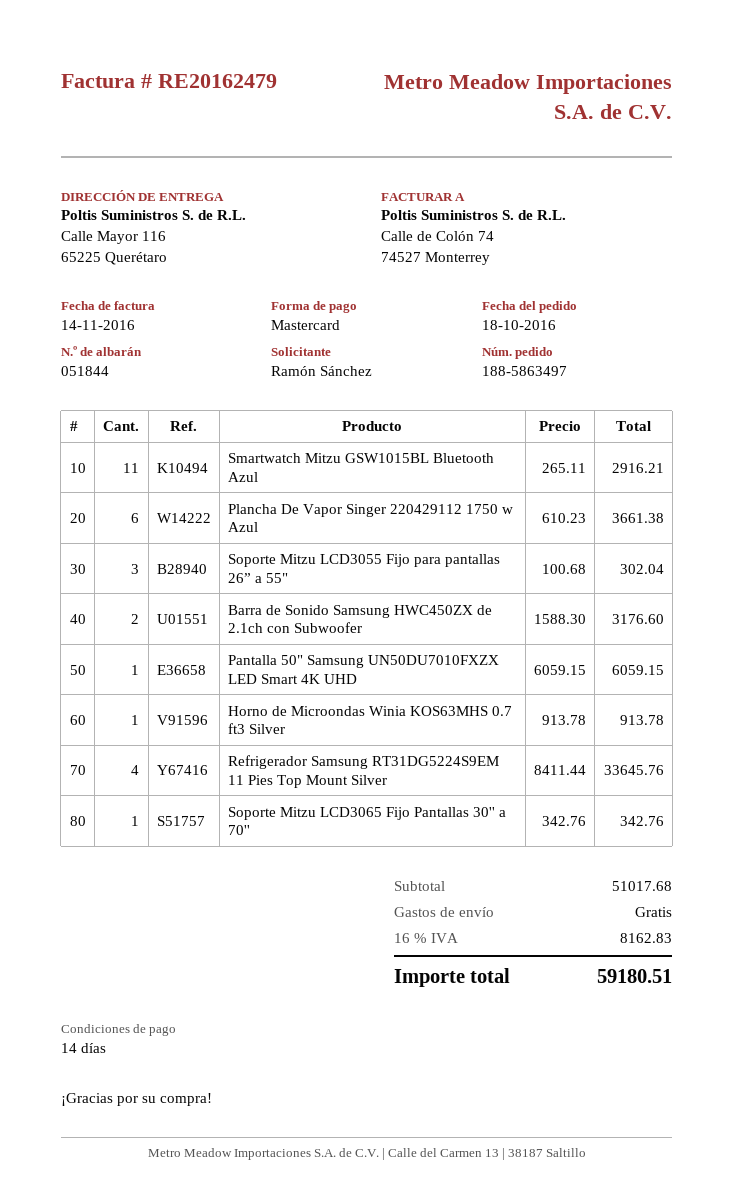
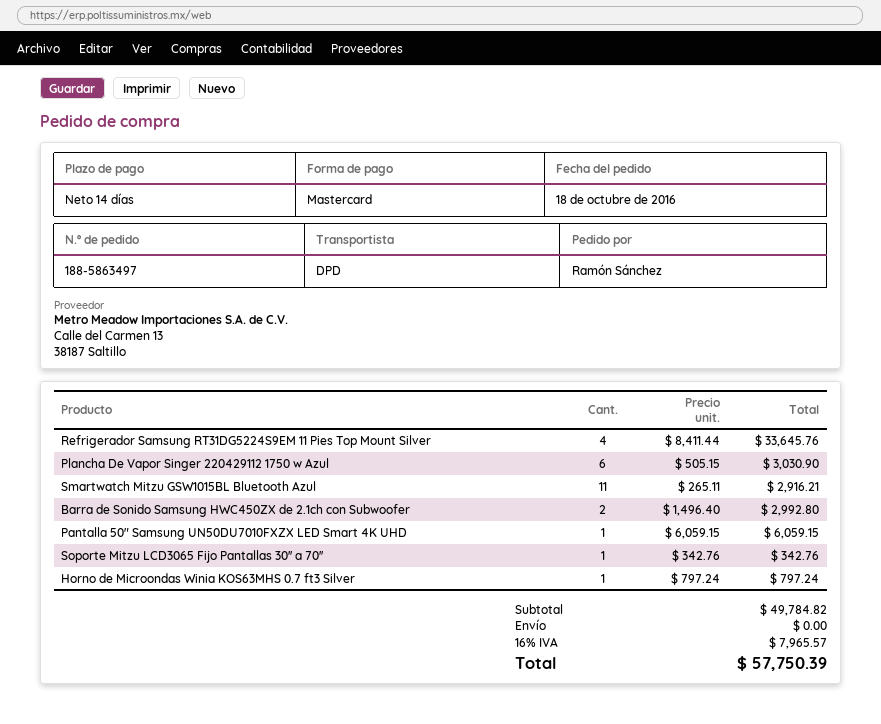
Plancha De Vapor Singer 220429112 1750 w Azul: 6 x 610.23 = 3661.38 -> 6 x 505.15 = 3030.90
Soporte Mitzu LCD3055 Fijo para pantallas 26” a 55": 3 x 100.68 = 302.04 -> none
Barra de Sonido Samsung HWC450ZX de 2.1ch con Subwoofer: 2 x 1588.30 = 3176.60 -> 2 x 1496.40 = 2992.80
Horno de Microondas Winia KOS63MHS 0.7 ft3 Silver: 1 x 913.78 = 913.78 -> 1 x 797.24 = 797.24
subtotal: 51017.68 -> 49784.82
tax: 16% = 8162.83 -> 16% = 7965.57
total: 59180.51 -> 57750.39

